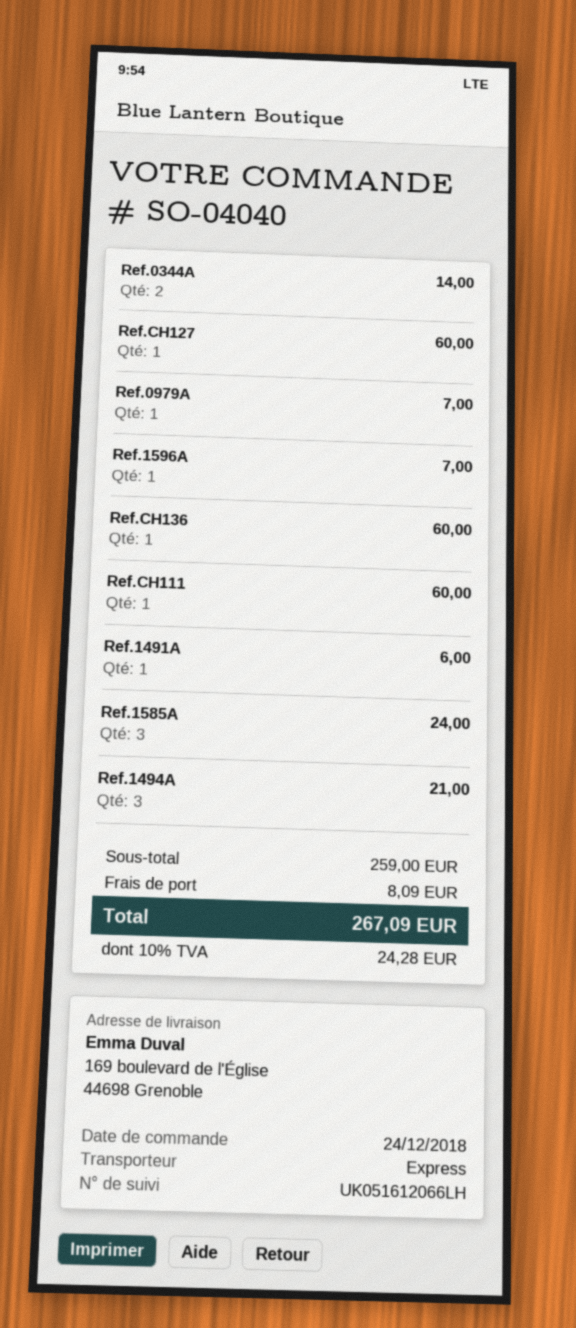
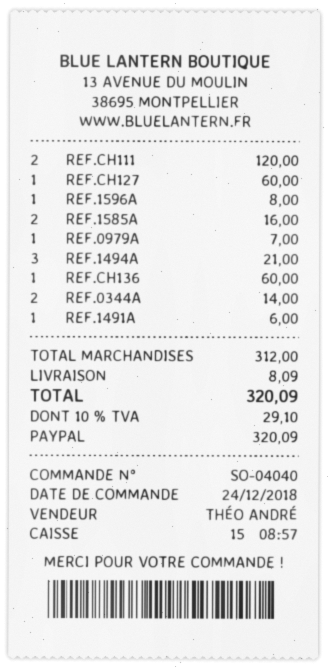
Ref.1596A: 1 for 7.00 -> 1 for 8.00
Ref.CH111: 1 for 60.00 -> 2 for 120.00
Ref.1585A: 3 for 24.00 -> 2 for 16.00
subtotal: 259.00 -> 312.00
tax: 10% = 24.28 -> 10% = 29.10
total: 267.09 -> 320.09

